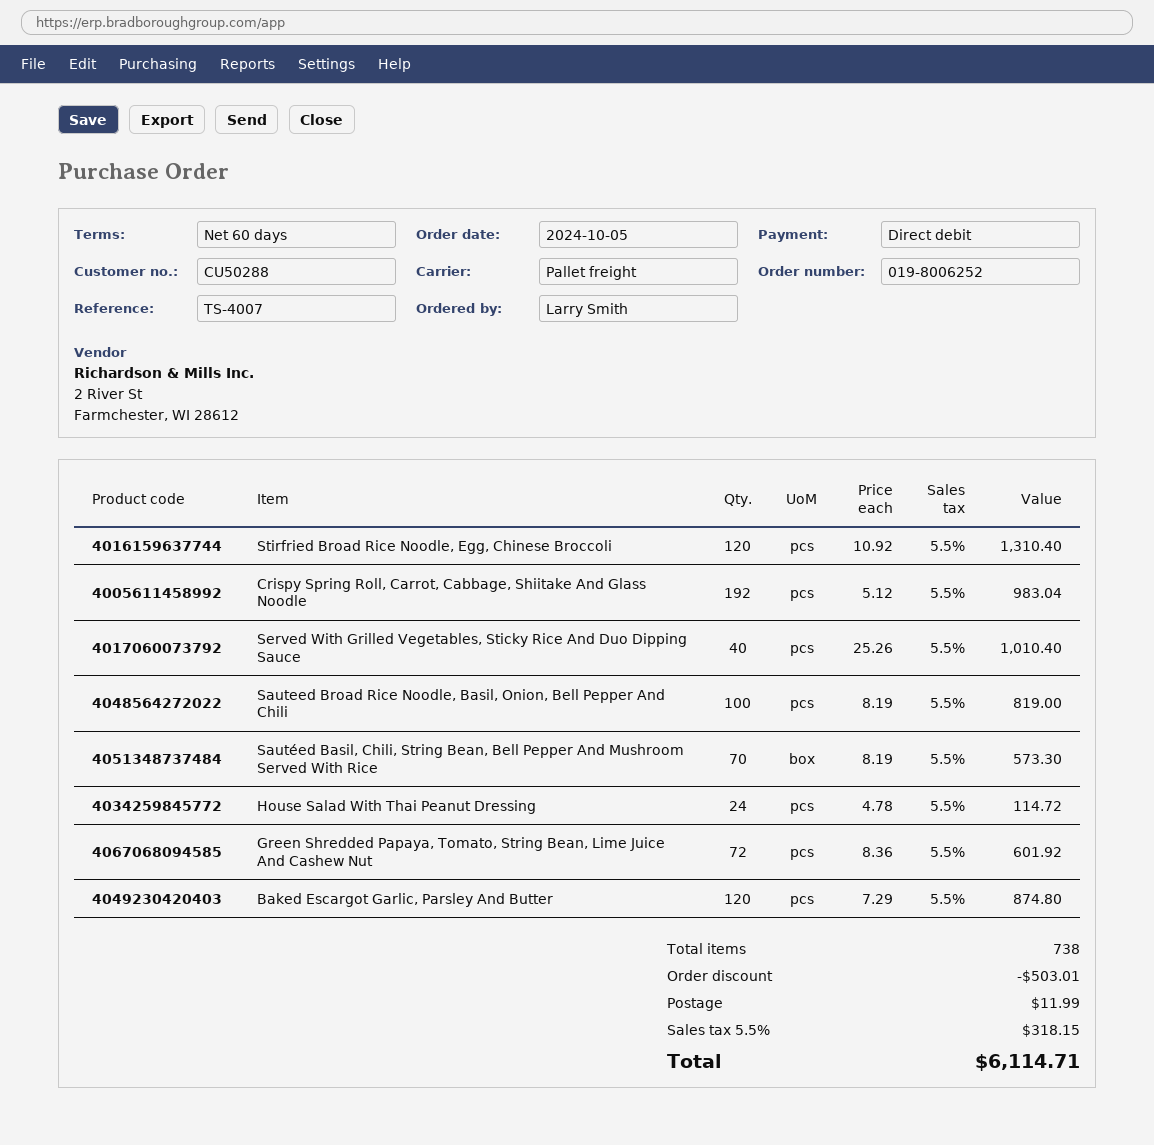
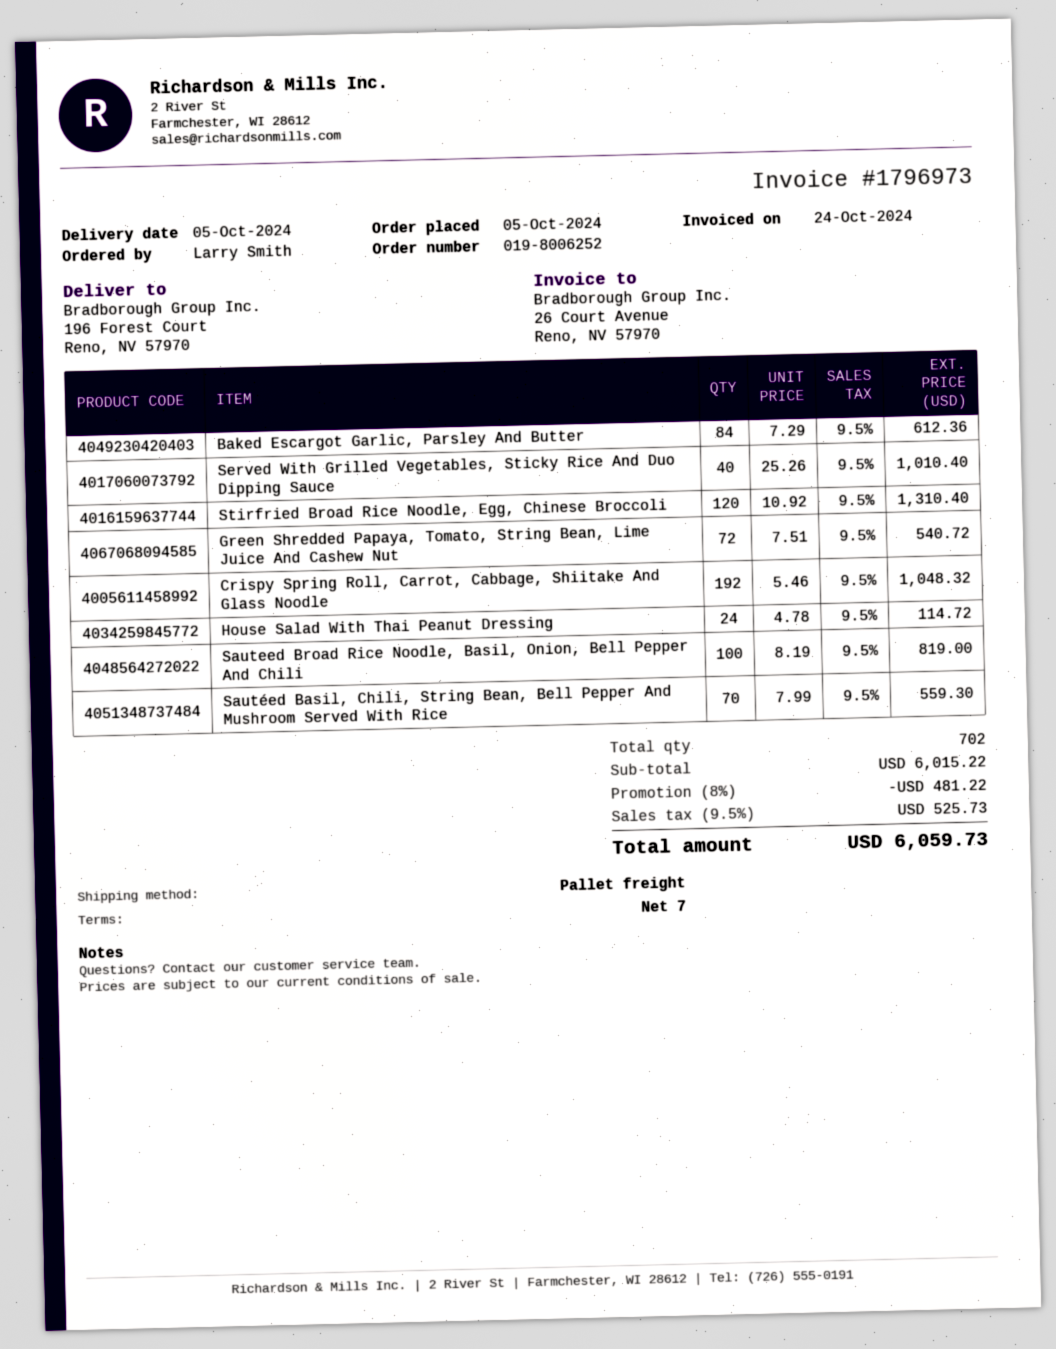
payment terms: 60 days -> 7 days
Crispy Spring Roll, Carrot, Cabbage, Shiitake And Glass Noodle: 192 x 5.12 = 983.04 -> 192 x 5.46 = 1048.32
Sautéed Basil, Chili, String Bean, Bell Pepper And Mushroom Served With Rice: 70 x 8.19 = 573.30 -> 70 x 7.99 = 559.30
Green Shredded Papaya, Tomato, String Bean, Lime Juice And Cashew Nut: 72 x 8.36 = 601.92 -> 72 x 7.51 = 540.72
Baked Escargot Garlic, Parsley And Butter: 120 x 7.29 = 874.80 -> 84 x 7.29 = 612.36
total quantity: 738 -> 702
discount: 503.01 -> 481.22
shipping: 11.99 -> none
tax: 5.5% = 318.15 -> 9.5% = 525.73
total: 6114.71 -> 6059.73

